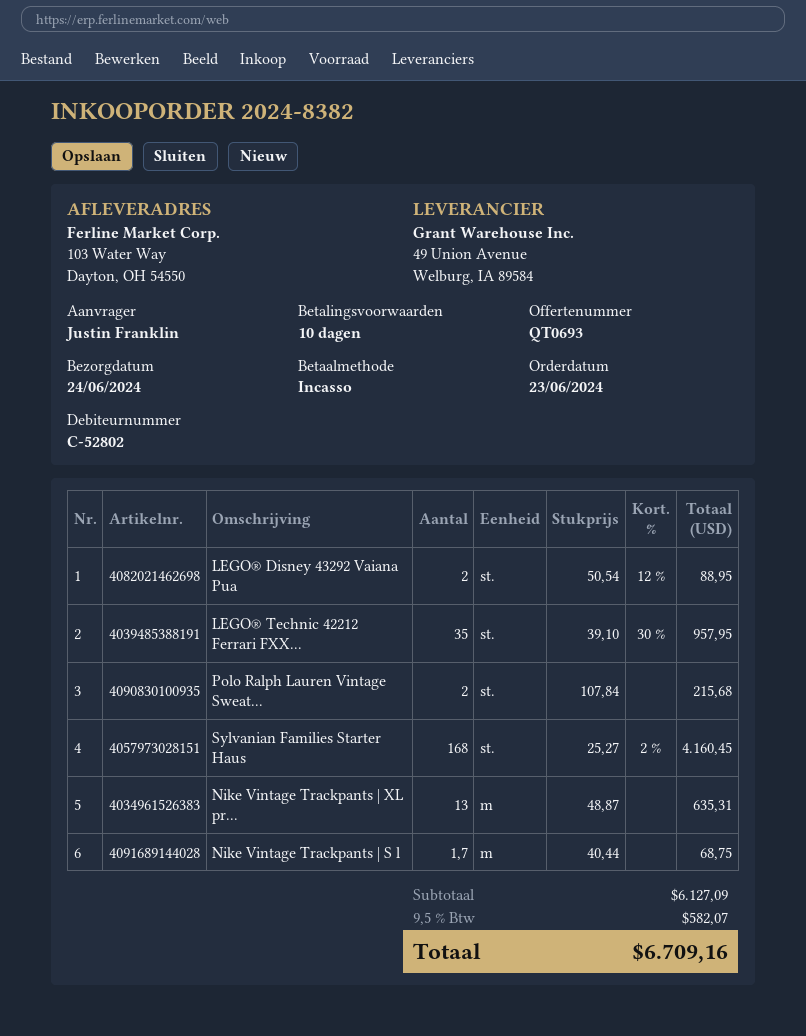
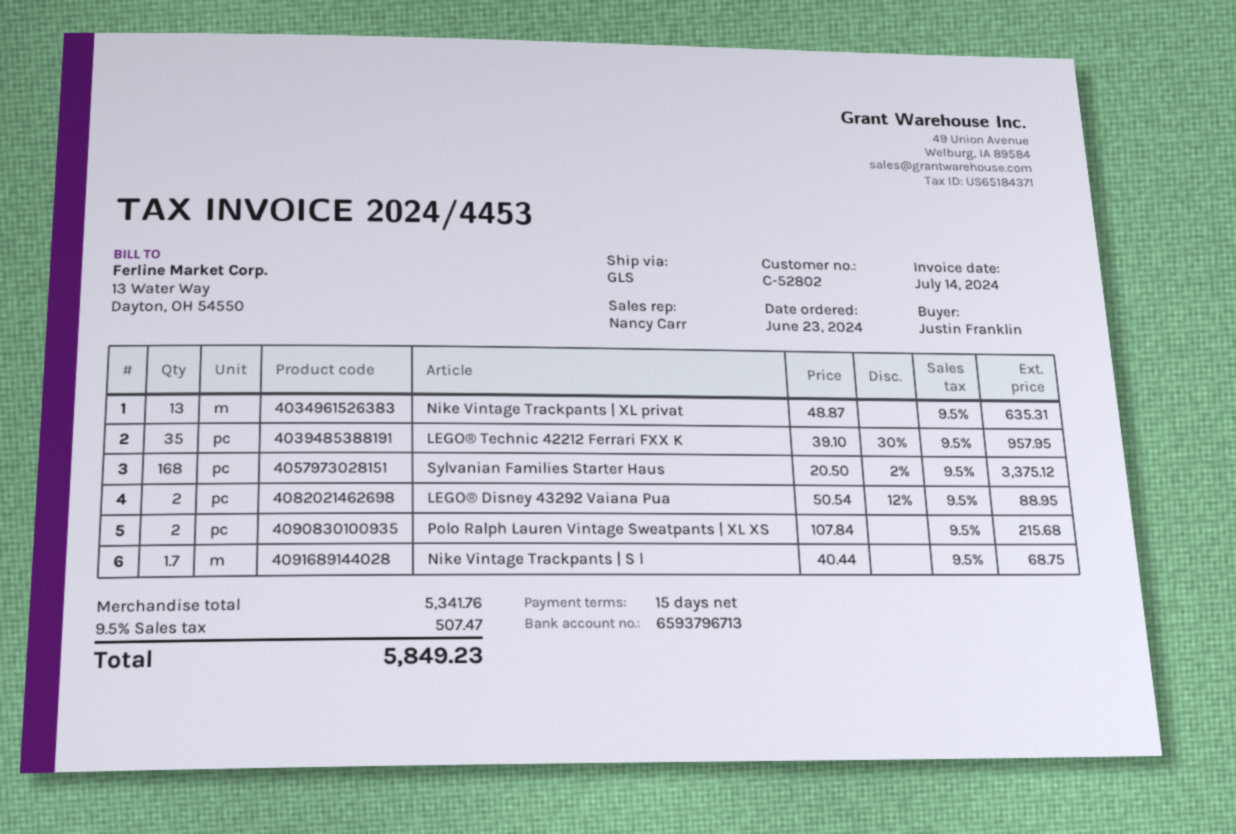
payment terms: 10 days -> 15 days
Sylvanian Families Starter Haus: 168 x 25.27 - 2% = 4160.45 -> 168 x 20.50 - 2% = 3375.12
subtotal: 6127.09 -> 5341.76
tax: 9.5% = 582.07 -> 9.5% = 507.47
total: 6709.16 -> 5849.23

